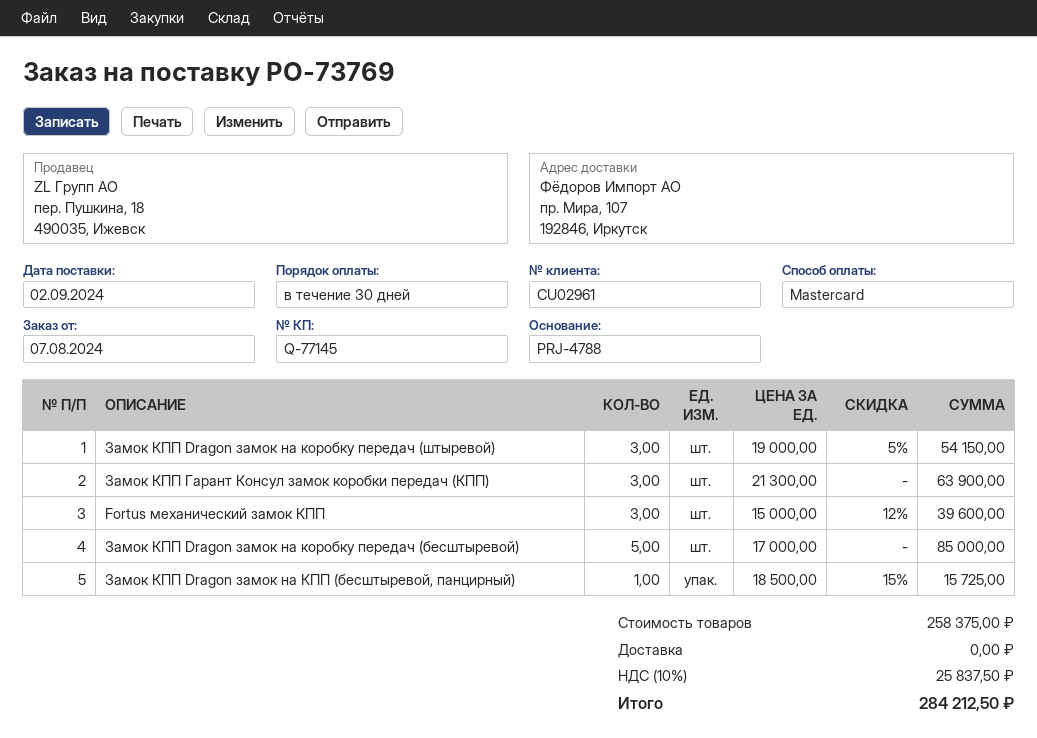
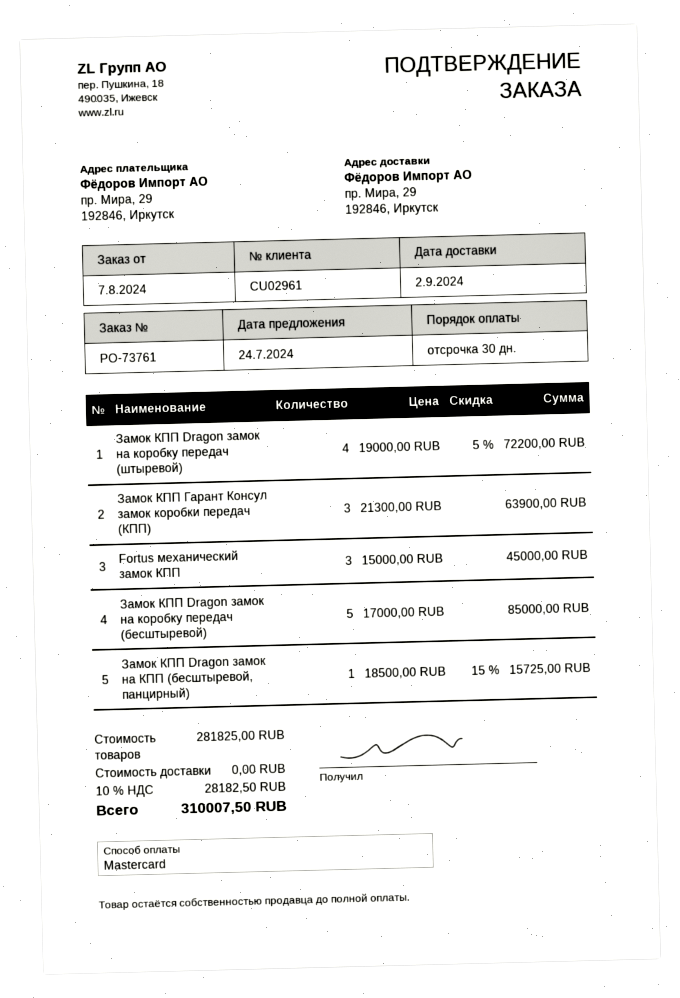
order number: PO-73769 -> PO-73761
ship to: пр. Мира, 107, 192846, Иркутск -> пр. Мира, 29, 192846, Иркутск
Замок КПП Dragon замок на коробку передач (штыревой): 3 x 19000.00 - 5% = 54150.00 -> 4 x 19000.00 - 5% = 72200.00
Fortus механический замок КПП: 3 x 15000.00 - 12% = 39600.00 -> 3 x 15000.00 = 45000.00
subtotal: 258375.00 -> 281825.00
tax: 10% = 25837.50 -> 10% = 28182.50
total: 284212.50 -> 310007.50

